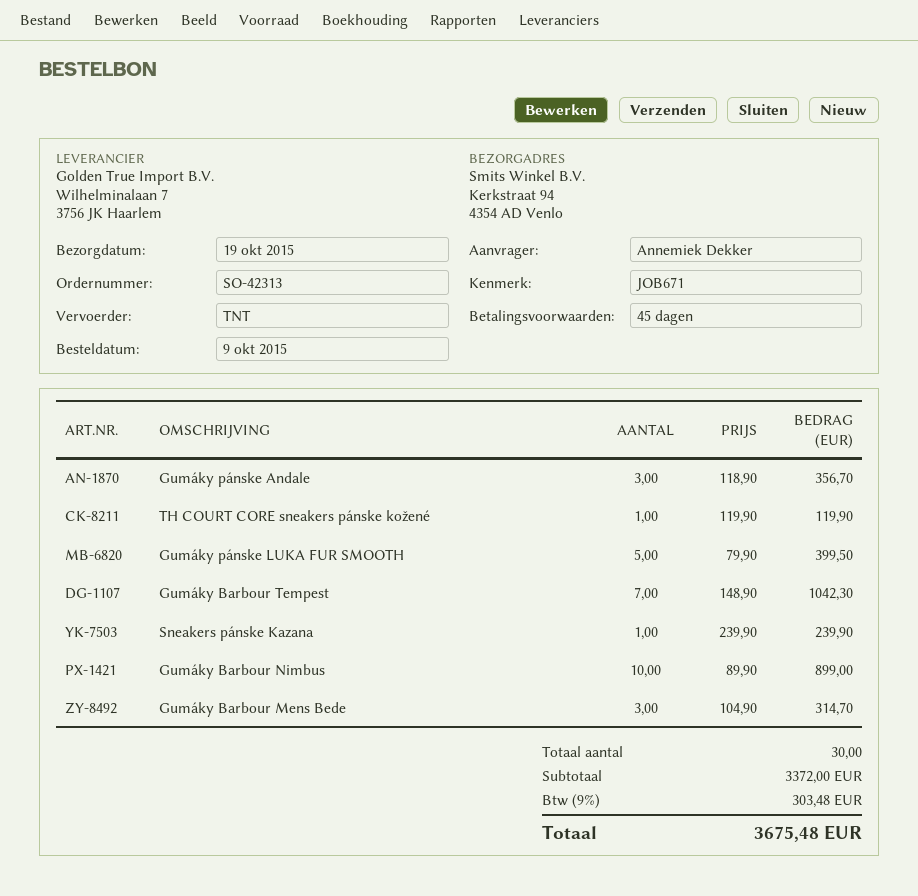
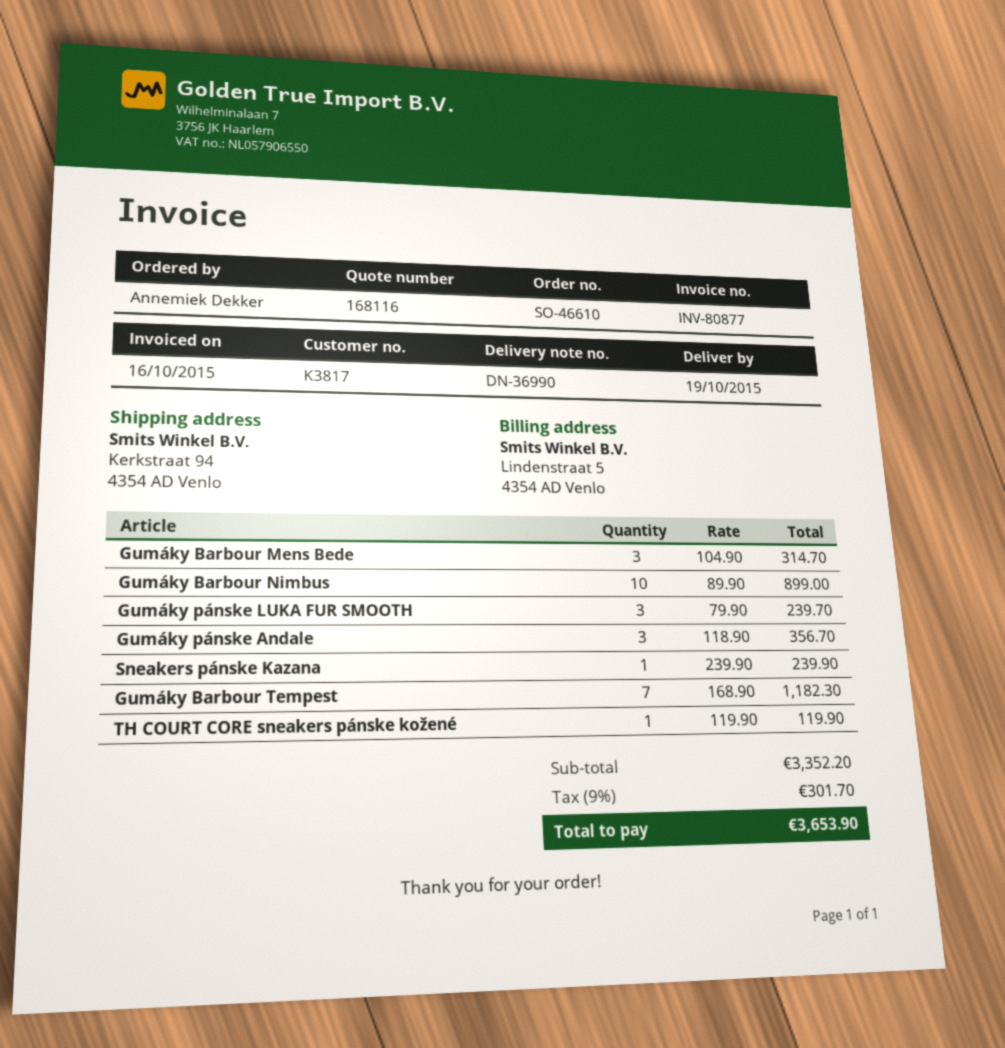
order number: SO-42313 -> SO-46610
Gumáky pánske LUKA FUR SMOOTH: 5 x 79.90 = 399.50 -> 3 x 79.90 = 239.70
Gumáky Barbour Tempest: 7 x 148.90 = 1042.30 -> 7 x 168.90 = 1182.30
subtotal: 3372.00 -> 3352.20
tax: 9% = 303.48 -> 9% = 301.70
total: 3675.48 -> 3653.90

